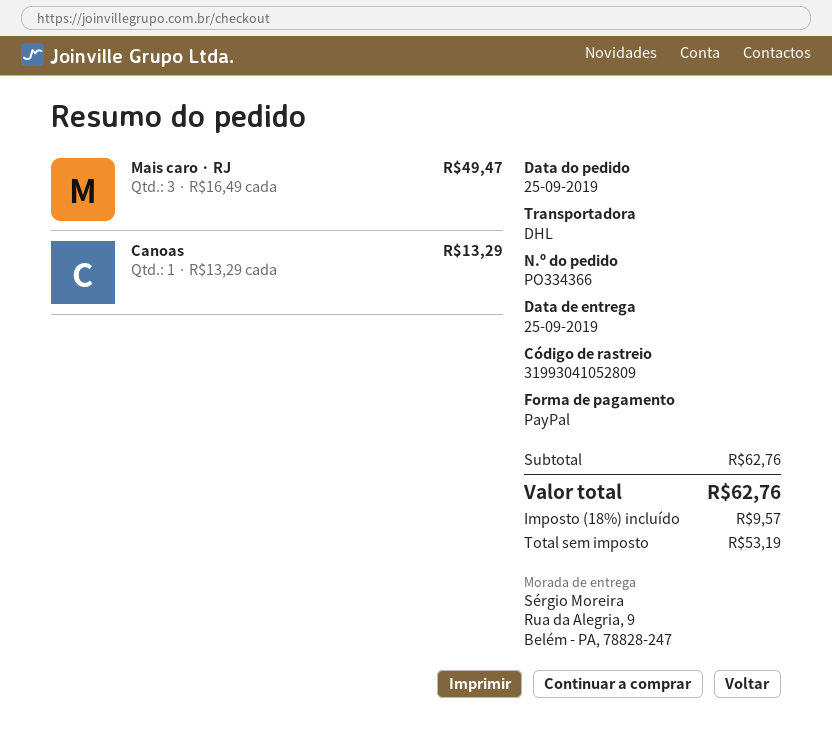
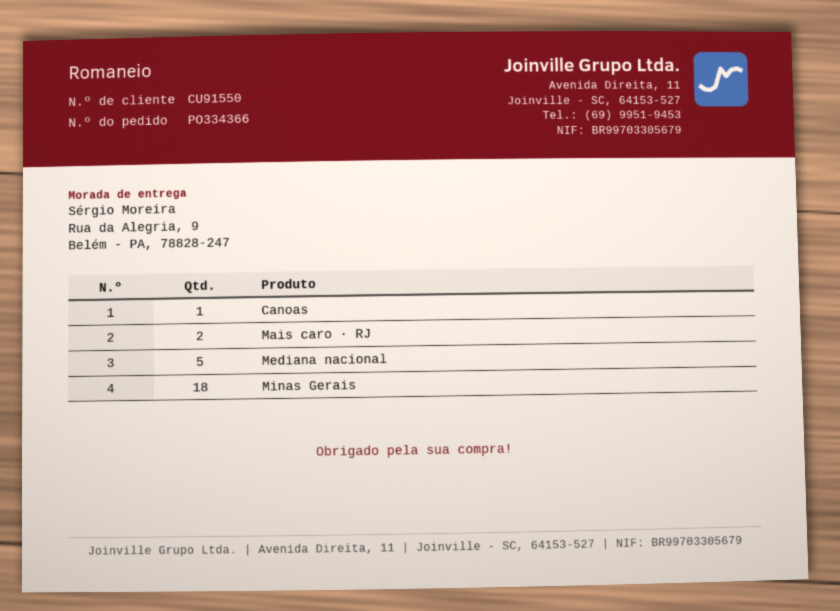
Mais caro · RJ: 3 -> 2
Mediana nacional: none -> 5
Minas Gerais: none -> 18

